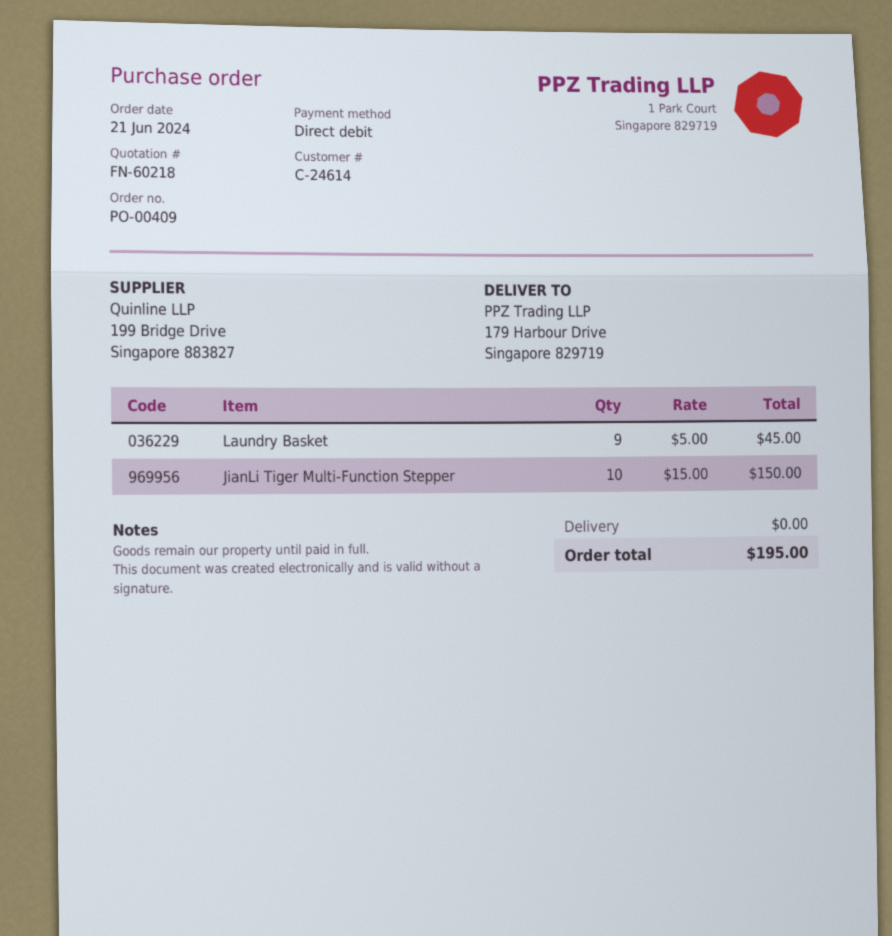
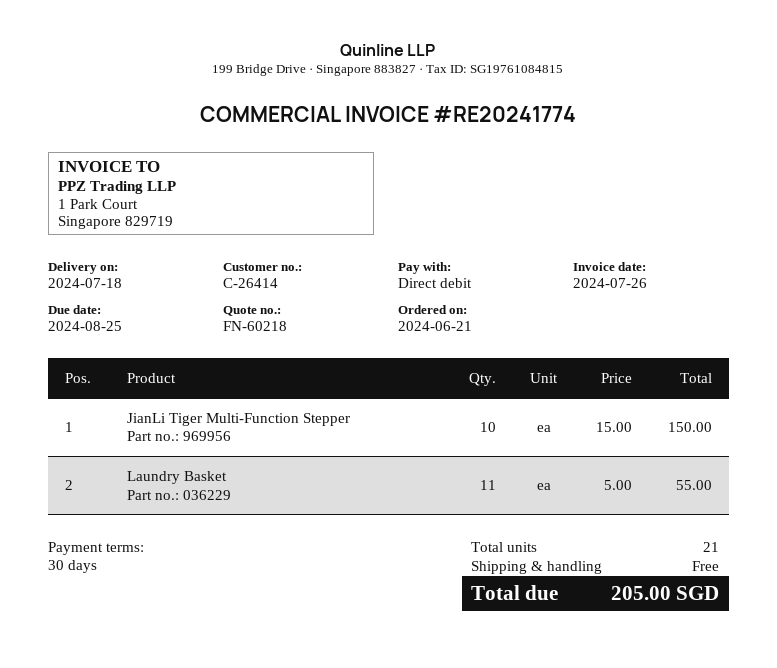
customer number: C-24614 -> C-26414
Laundry Basket: 9 x 5.00 = 45.00 -> 11 x 5.00 = 55.00
total: 195.00 -> 205.00

